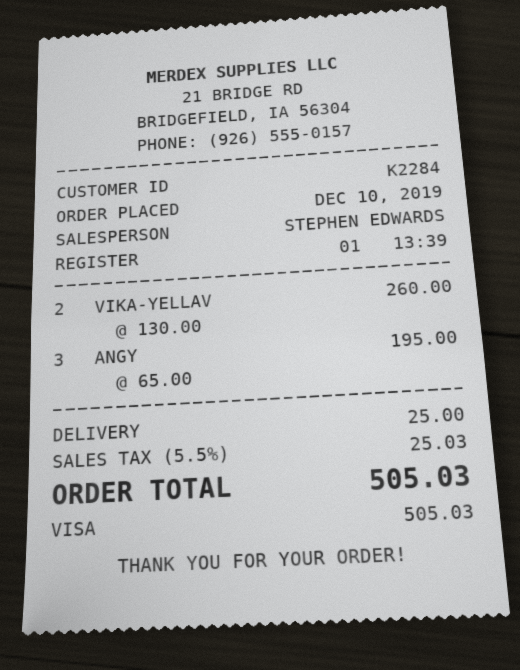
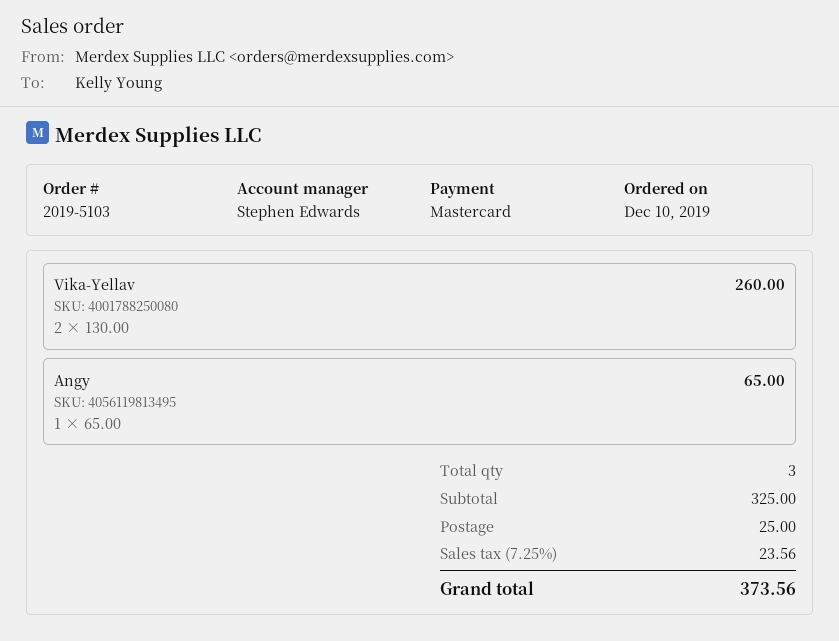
payment method: Visa -> Mastercard
ANGY: 3 x 65.00 = 195.00 -> 1 x 65.00 = 65.00
tax: 5.5% = 25.03 -> 7.25% = 23.56
total: 505.03 -> 373.56

